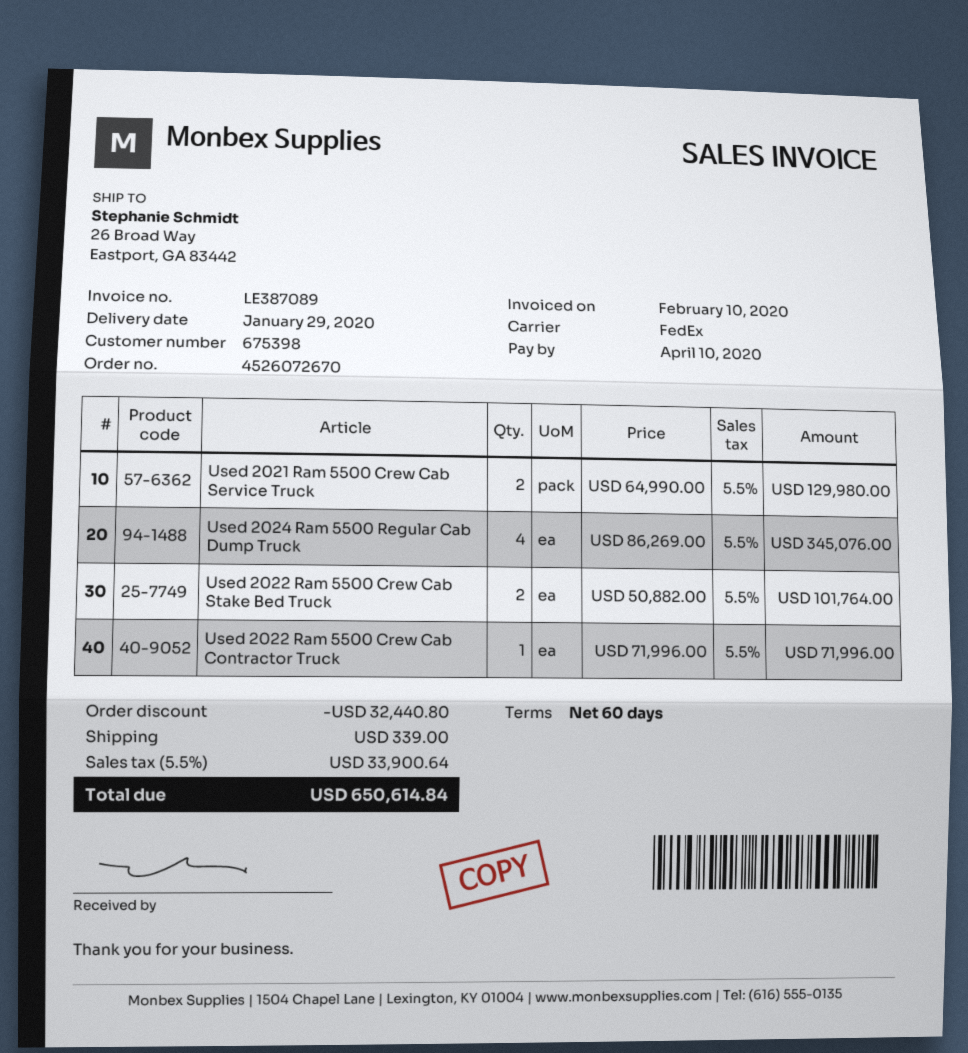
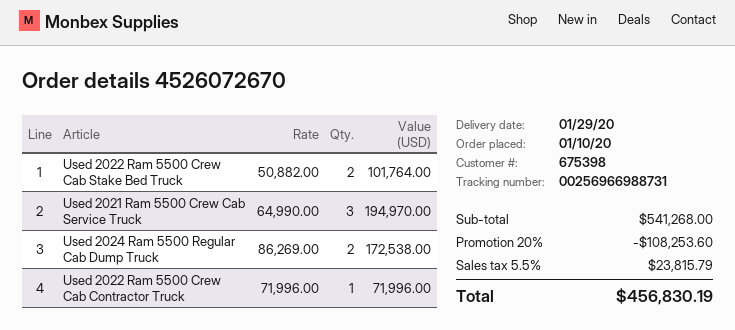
Used 2021 Ram 5500 Crew Cab Service Truck: 2 x 64990.00 = 129980.00 -> 3 x 64990.00 = 194970.00
Used 2024 Ram 5500 Regular Cab Dump Truck: 4 x 86269.00 = 345076.00 -> 2 x 86269.00 = 172538.00
discount: 32440.80 -> 108253.60
shipping: 339.00 -> none
tax: 5.5% = 33900.64 -> 5.5% = 23815.79
total: 650614.84 -> 456830.19

